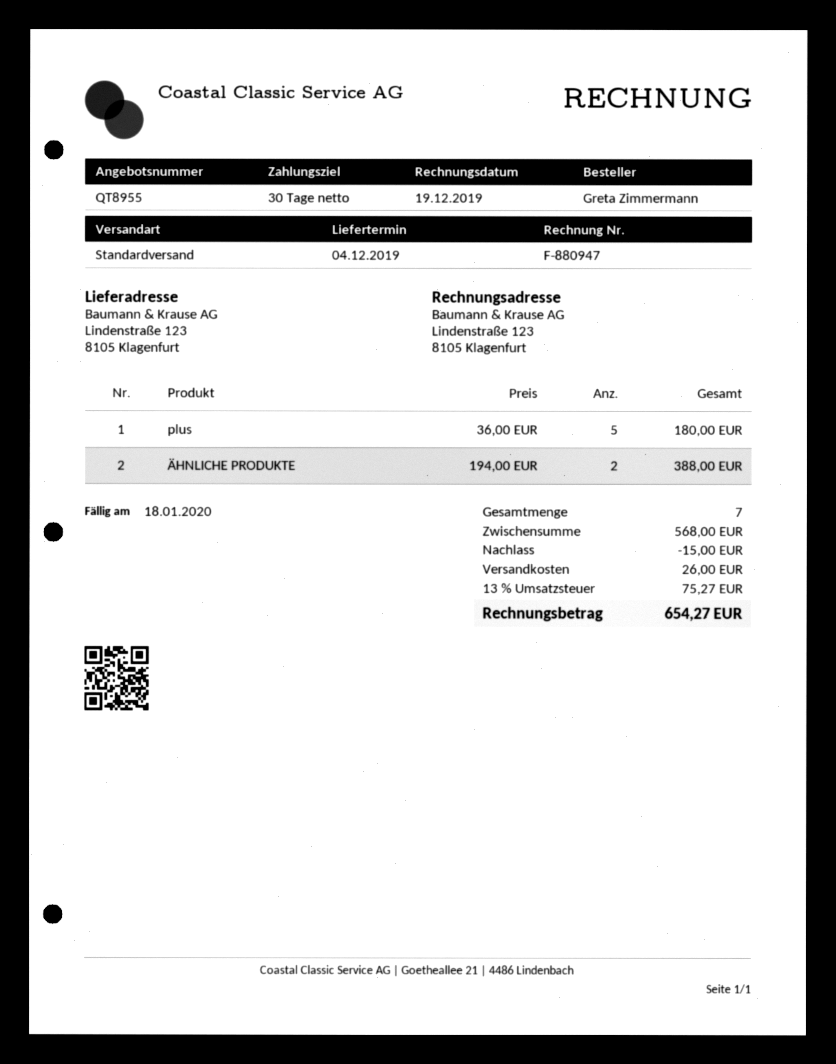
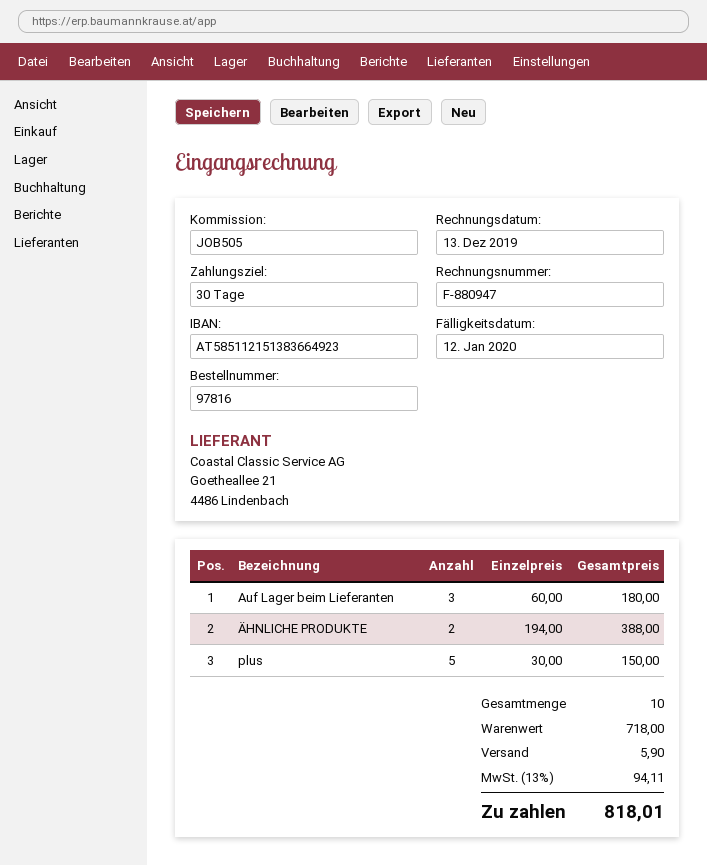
invoice date: 2019-12-19 -> 2019-12-13
due date: 2020-01-18 -> 2020-01-12
plus: 5 x 36.00 = 180.00 -> 5 x 30.00 = 150.00
Auf Lager beim Lieferanten: none -> 3 x 60.00 = 180.00
total quantity: 7 -> 10
subtotal: 568.00 -> 718.00
discount: 15.00 -> none
shipping: 26.00 -> 5.90
tax: 13% = 75.27 -> 13% = 94.11
total: 654.27 -> 818.01

